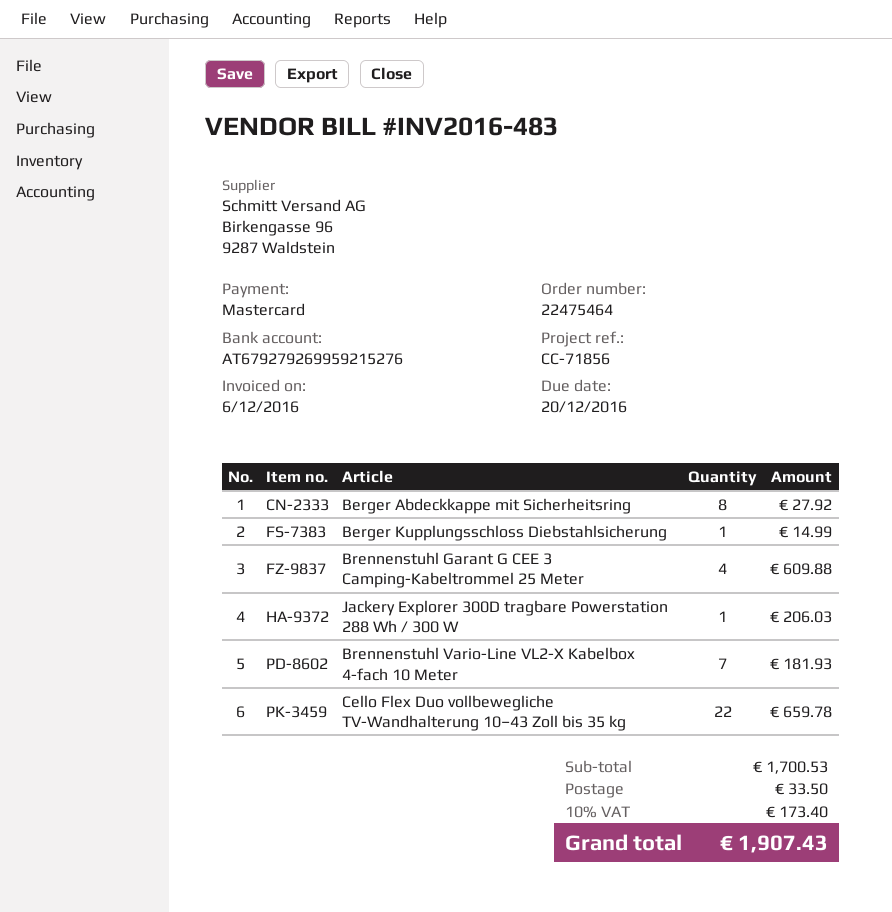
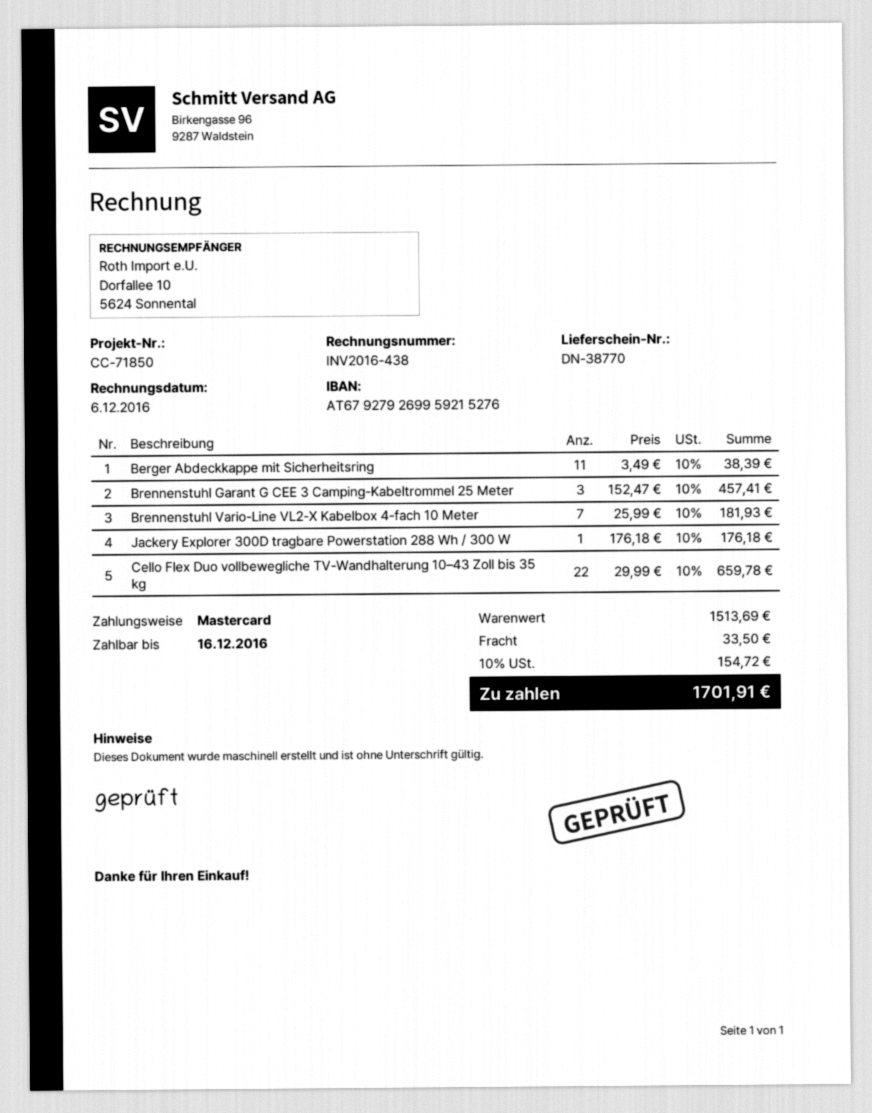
invoice number: INV2016-483 -> INV2016-438
due date: 2016-12-20 -> 2016-12-16
reference: CC-71856 -> CC-71850
Berger Abdeckkappe mit Sicherheitsring: 8 for 27.92 -> 11 for 38.39
Berger Kupplungsschloss Diebstahlsicherung: 1 for 14.99 -> none
Brennenstuhl Garant G CEE 3 Camping-Kabeltrommel 25 Meter: 4 for 609.88 -> 3 for 457.41
Jackery Explorer 300D tragbare Powerstation 288 Wh / 300 W: 1 for 206.03 -> 1 for 176.18
subtotal: 1700.53 -> 1513.69
tax: 10% = 173.40 -> 10% = 154.72
total: 1907.43 -> 1701.91

